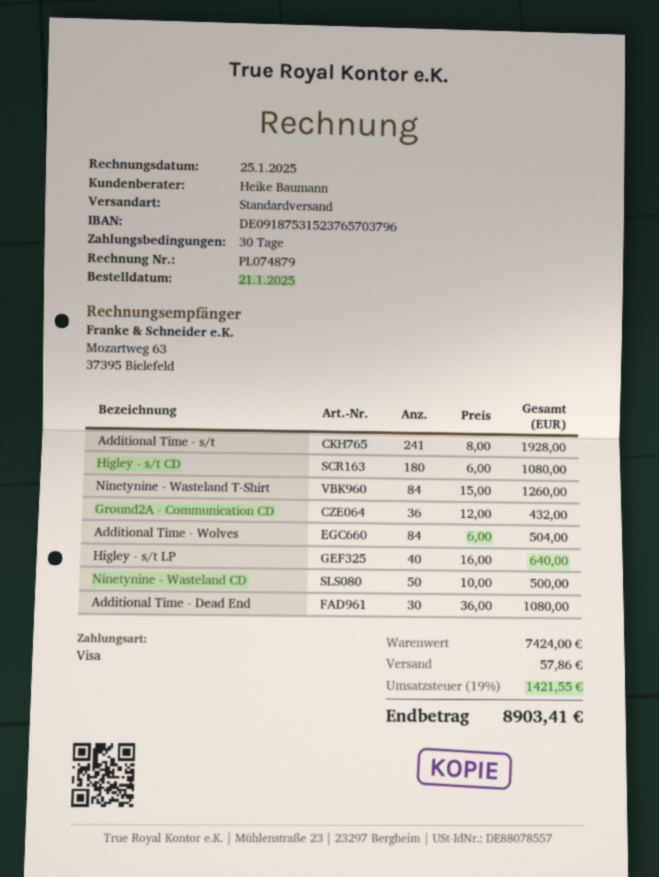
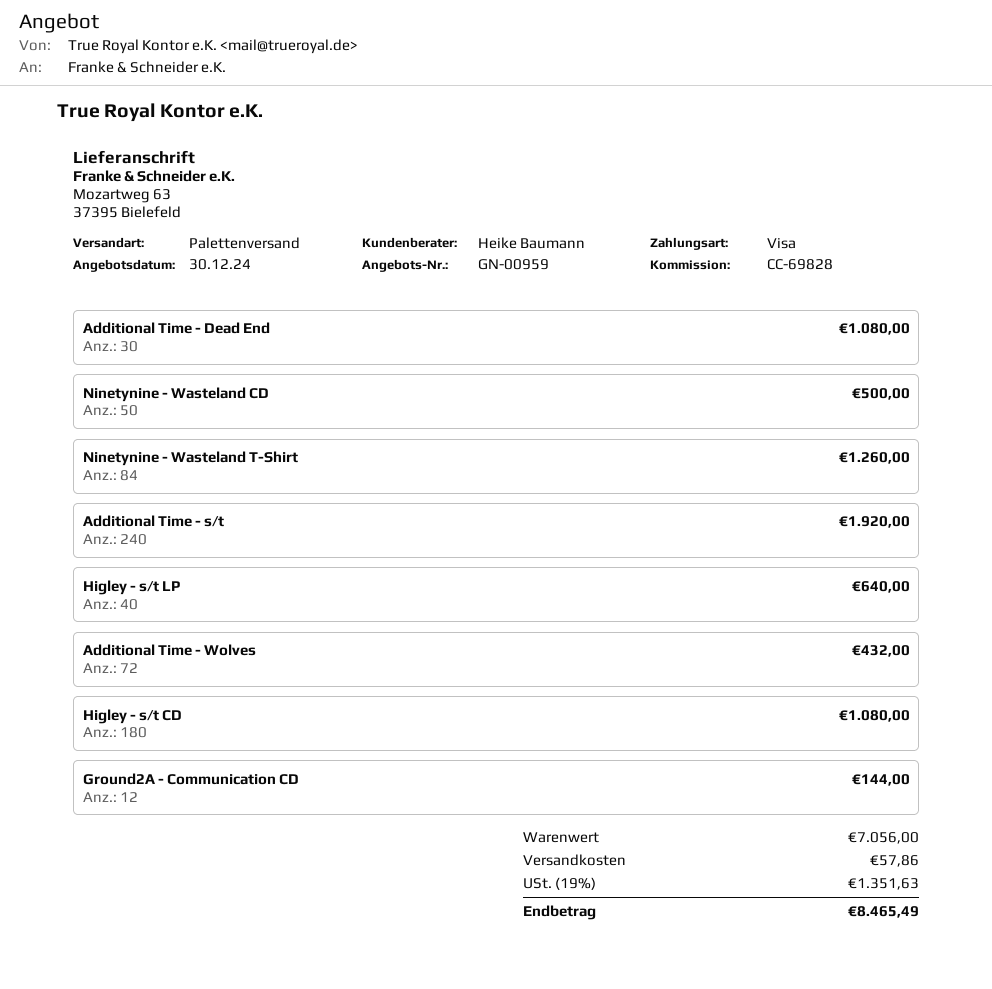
shipping method: standard -> pallet freight
Additional Time - s/t: 241 for 1928.00 -> 240 for 1920.00
Ground2A - Communication CD: 36 for 432.00 -> 12 for 144.00
Additional Time - Wolves: 84 for 504.00 -> 72 for 432.00
subtotal: 7424.00 -> 7056.00
tax: 19% = 1421.55 -> 19% = 1351.63
total: 8903.41 -> 8465.49

